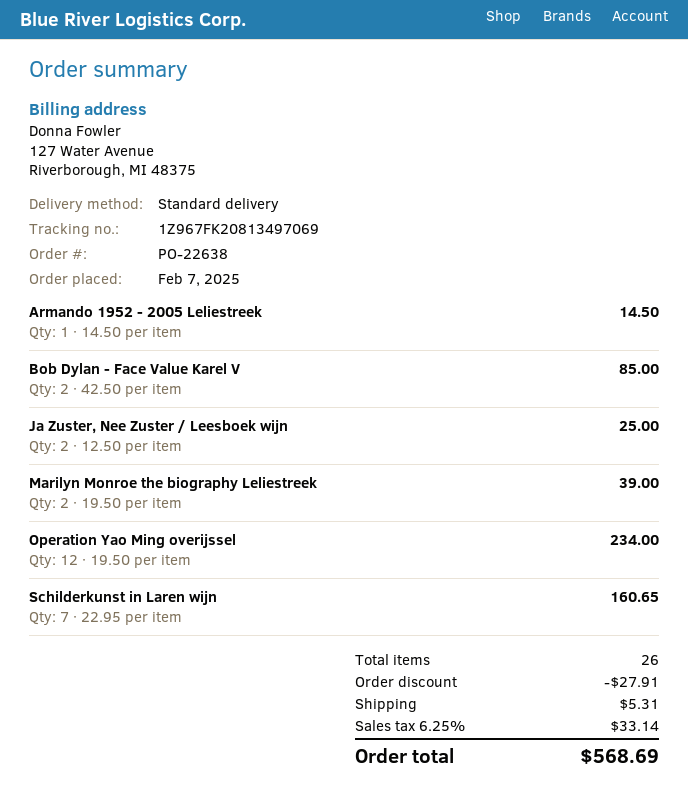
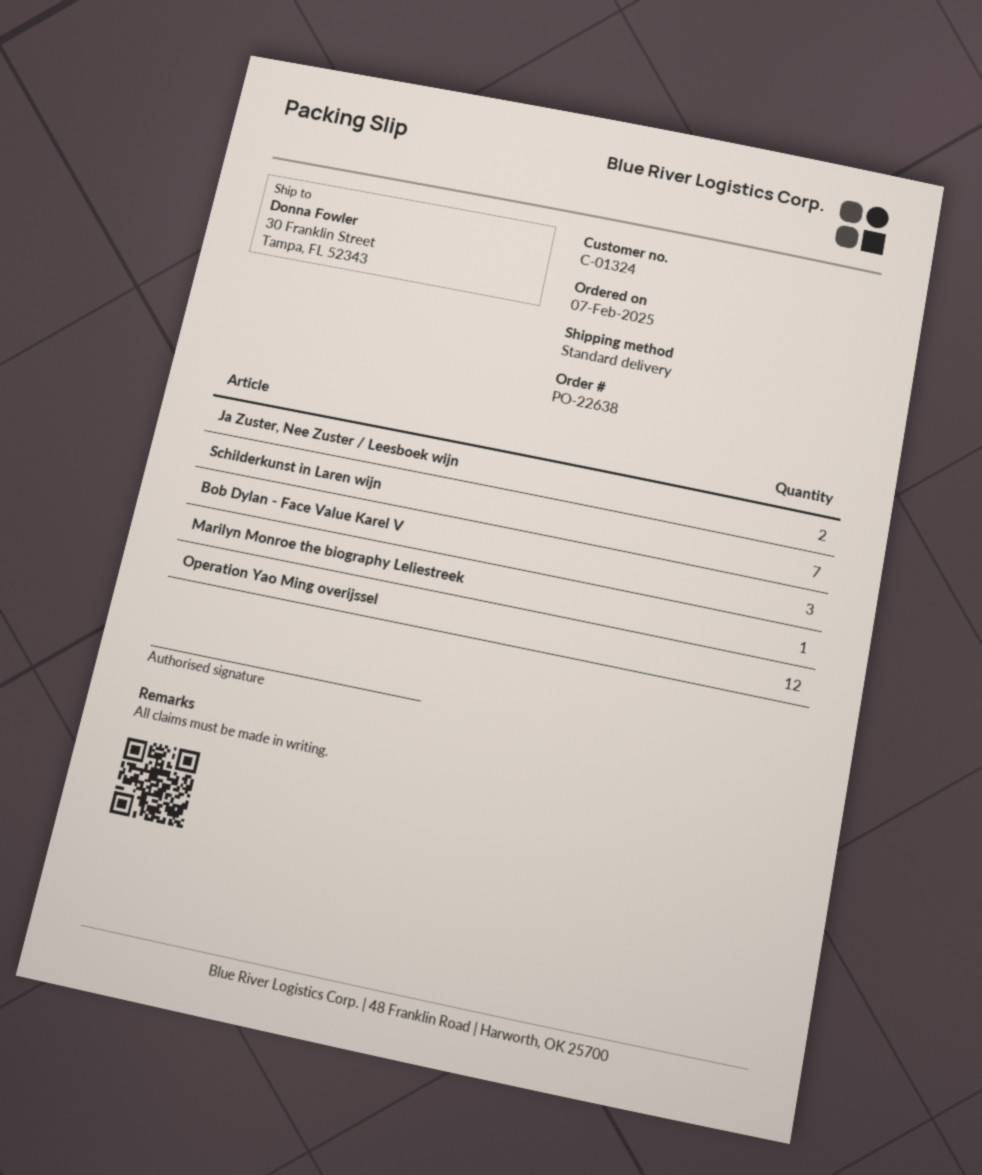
Armando 1952 - 2005 Leliestreek: 1 -> none
Bob Dylan - Face Value Karel V: 2 -> 3
Marilyn Monroe the biography Leliestreek: 2 -> 1

